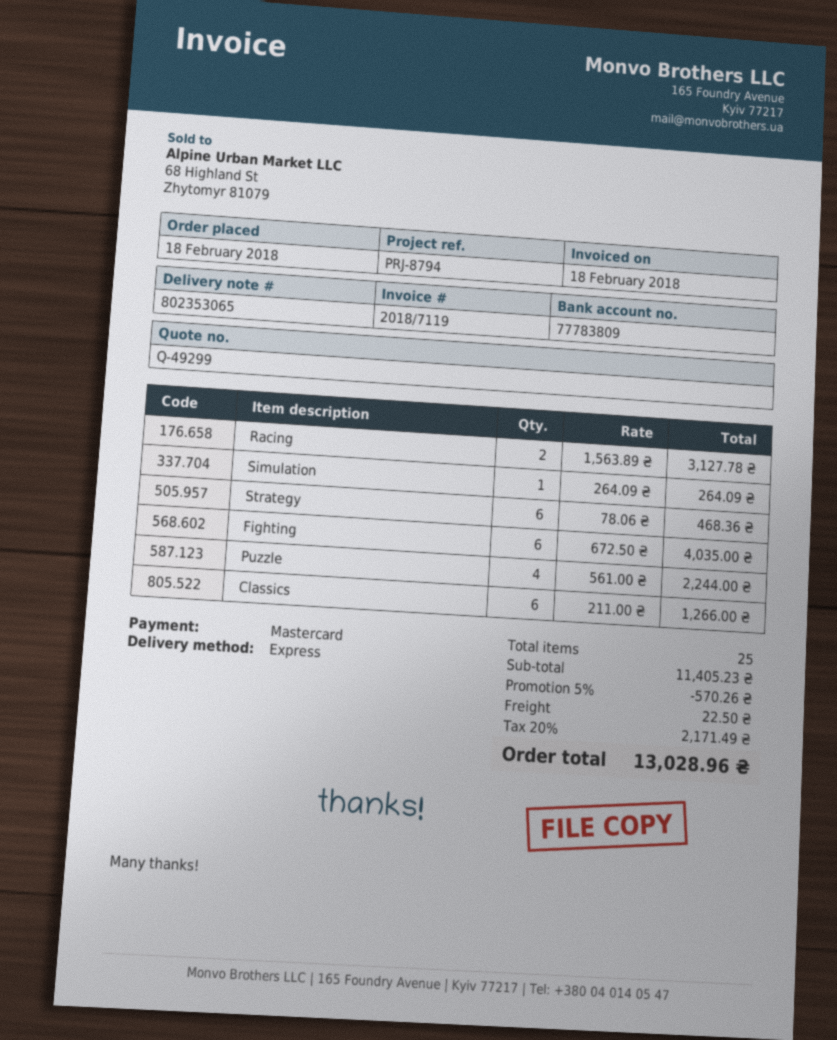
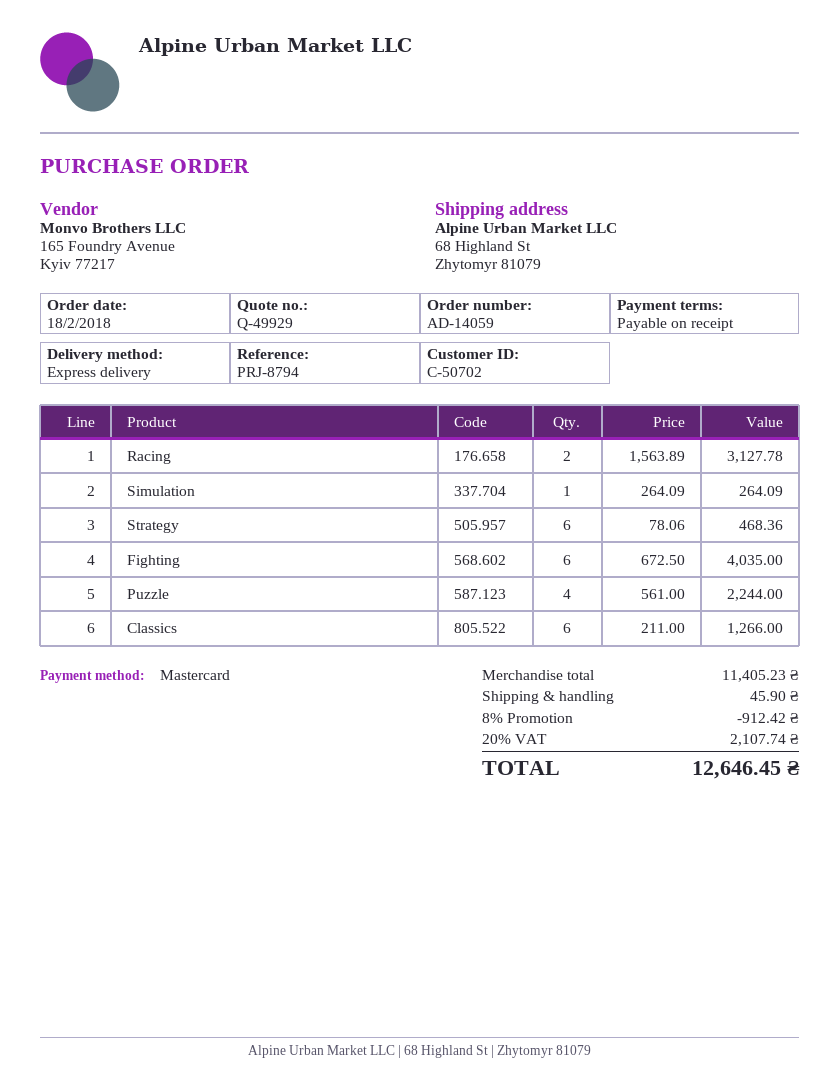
quote number: Q-49299 -> Q-49929
discount: 5% = 570.26 -> 8% = 912.42
shipping: 22.50 -> 45.90
tax: 20% = 2171.49 -> 20% = 2107.74
total: 13028.96 -> 12646.45

